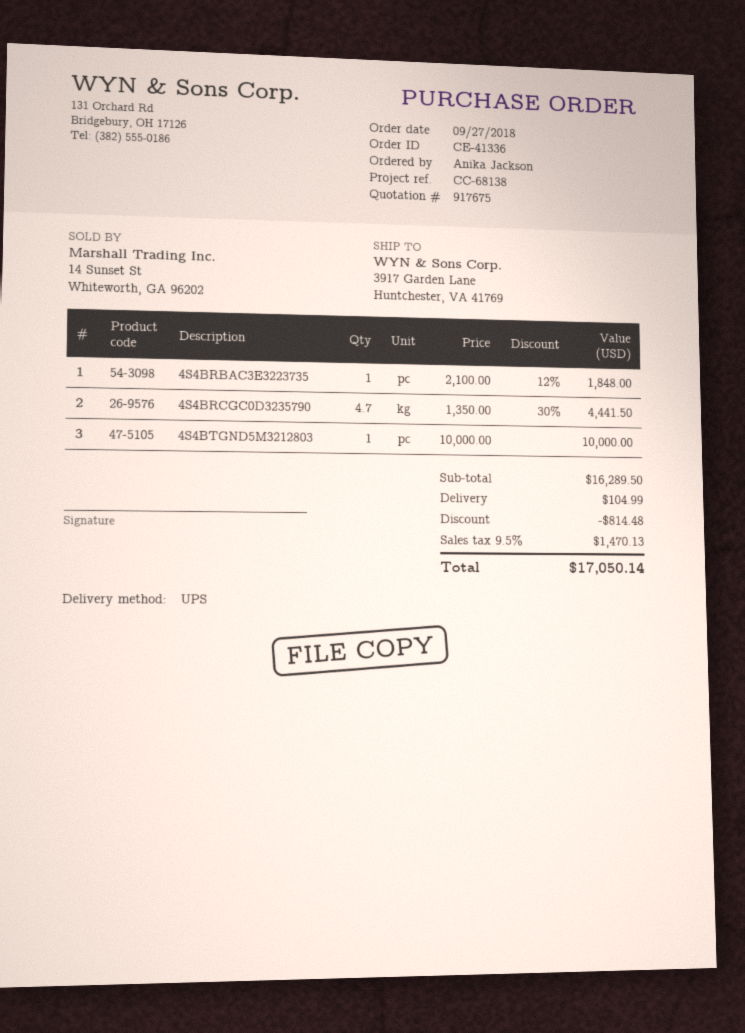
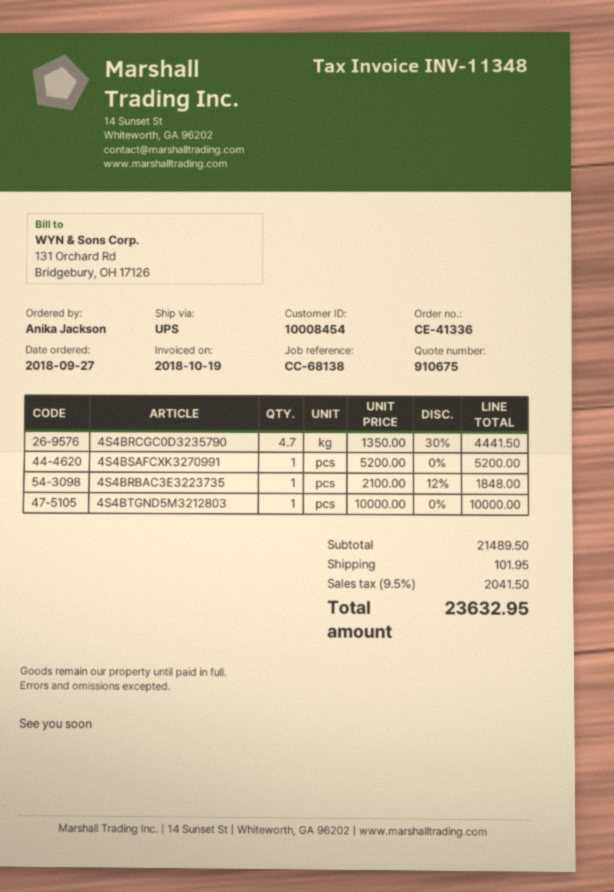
quote number: 917675 -> 910675
4S4BSAFCXK3270991: none -> 1 x 5200.00 = 5200.00
subtotal: 16289.50 -> 21489.50
discount: 814.48 -> none
shipping: 104.99 -> 101.95
tax: 9.5% = 1470.13 -> 9.5% = 2041.50
total: 17050.14 -> 23632.95

